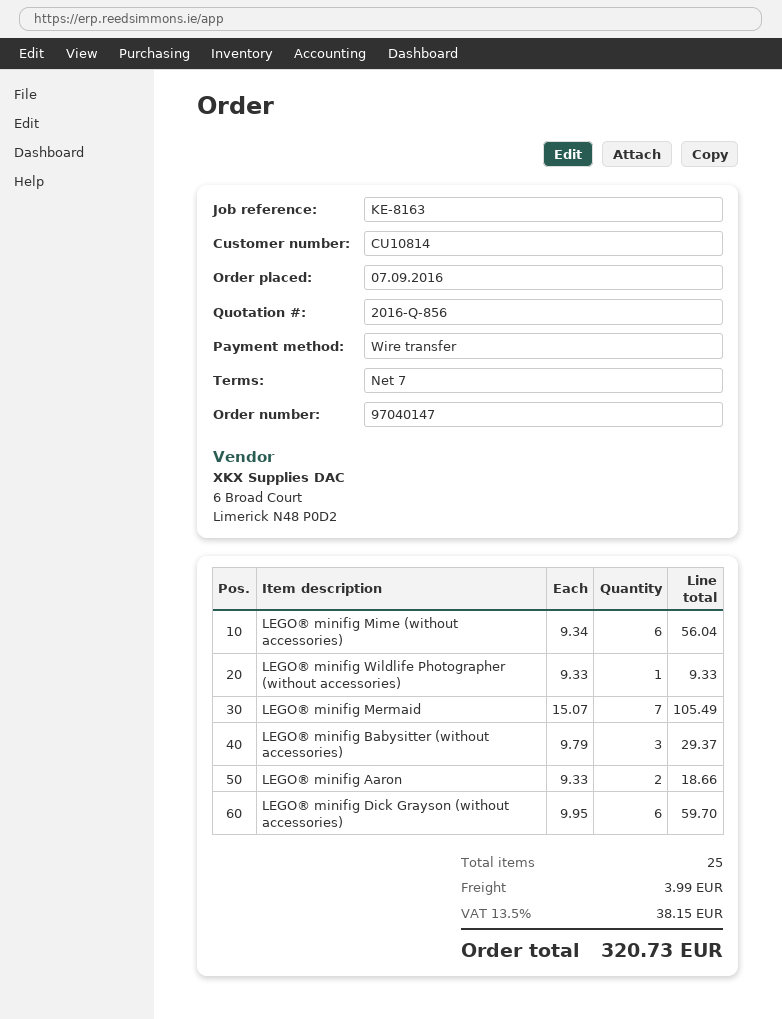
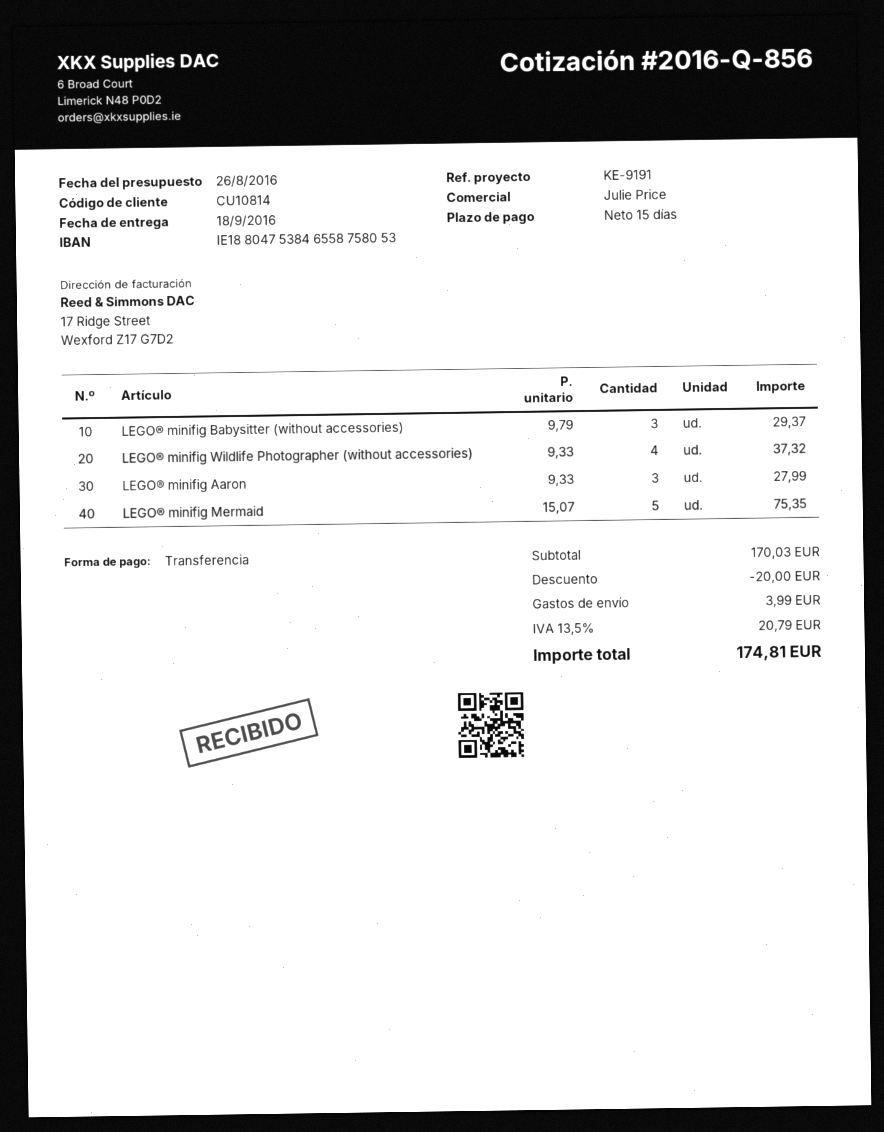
payment terms: 7 days -> 15 days
reference: KE-8163 -> KE-9191
LEGO® minifig Mime (without accessories): 6 x 9.34 = 56.04 -> none
LEGO® minifig Wildlife Photographer (without accessories): 1 x 9.33 = 9.33 -> 4 x 9.33 = 37.32
LEGO® minifig Mermaid: 7 x 15.07 = 105.49 -> 5 x 15.07 = 75.35
LEGO® minifig Aaron: 2 x 9.33 = 18.66 -> 3 x 9.33 = 27.99
LEGO® minifig Dick Grayson (without accessories): 6 x 9.95 = 59.70 -> none
discount: none -> 20.00
tax: 13.5% = 38.15 -> 13.5% = 20.79
total: 320.73 -> 174.81

